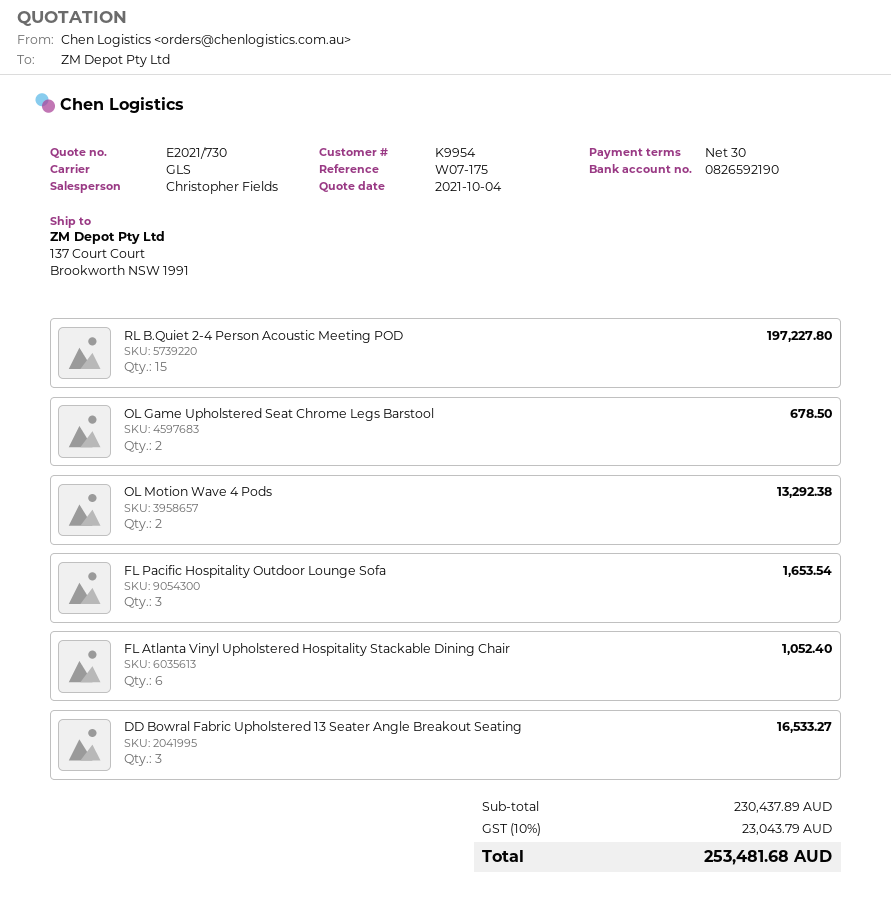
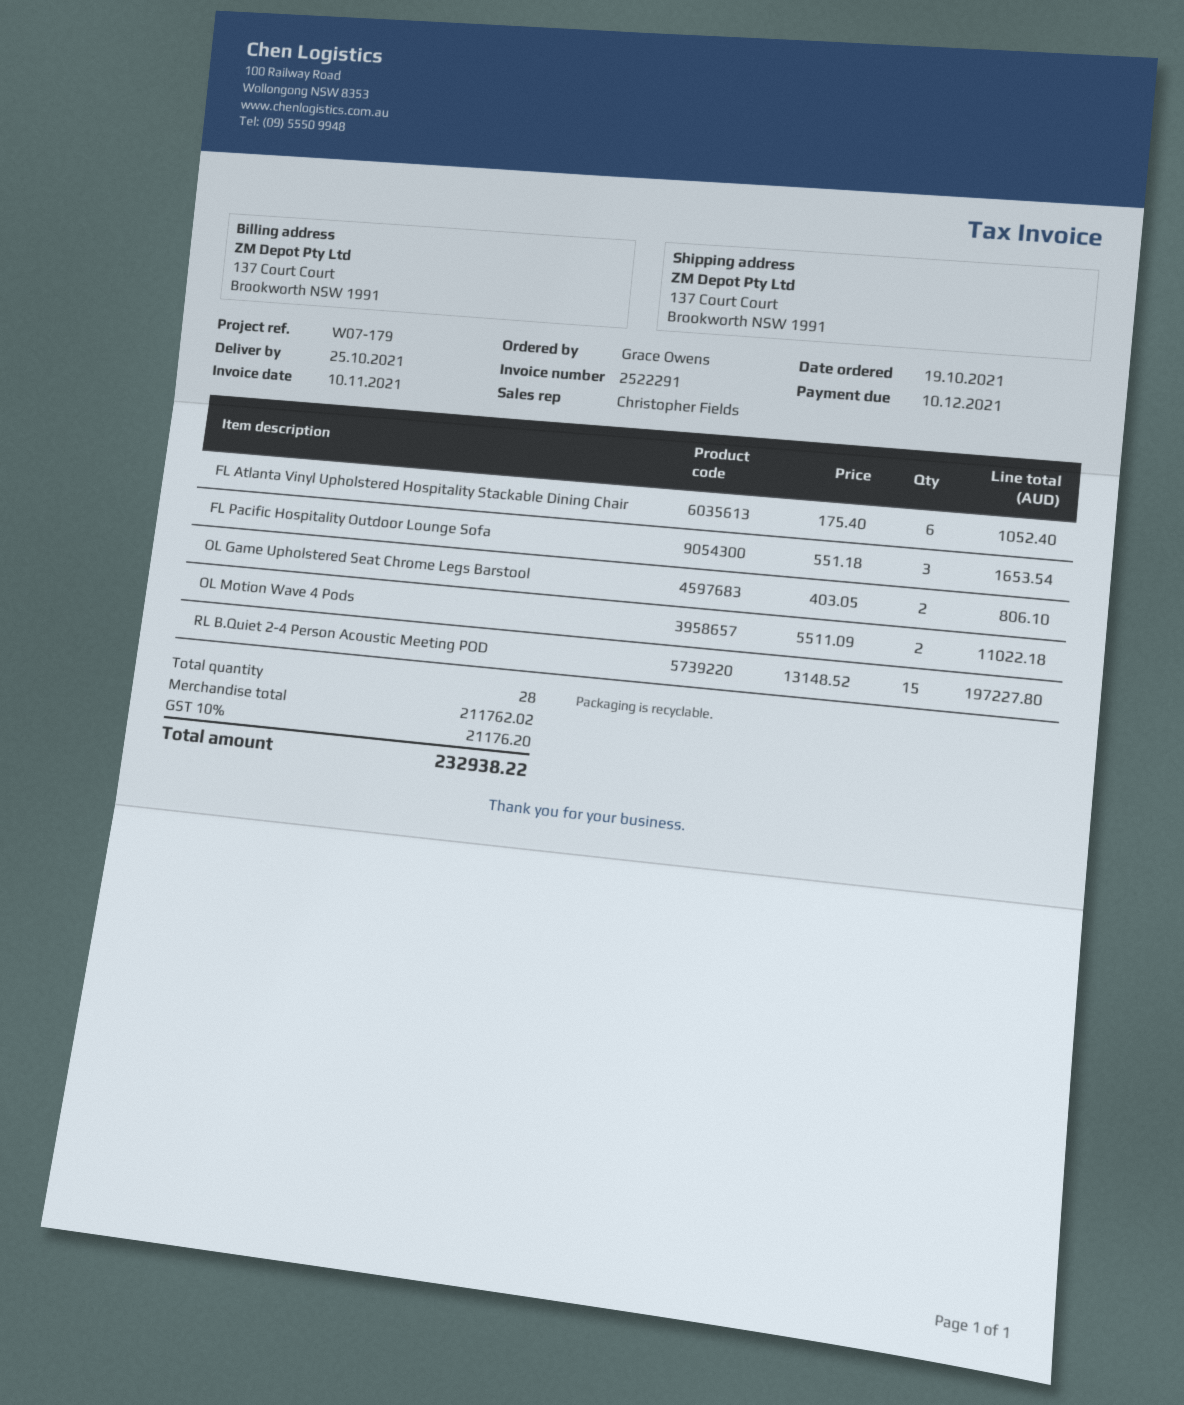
reference: W07-175 -> W07-179
OL Game Upholstered Seat Chrome Legs Barstool: 2 for 678.50 -> 2 for 806.10
OL Motion Wave 4 Pods: 2 for 13292.38 -> 2 for 11022.18
DD Bowral Fabric Upholstered 13 Seater Angle Breakout Seating: 3 for 16533.27 -> none
subtotal: 230437.89 -> 211762.02
tax: 10% = 23043.79 -> 10% = 21176.20
total: 253481.68 -> 232938.22

